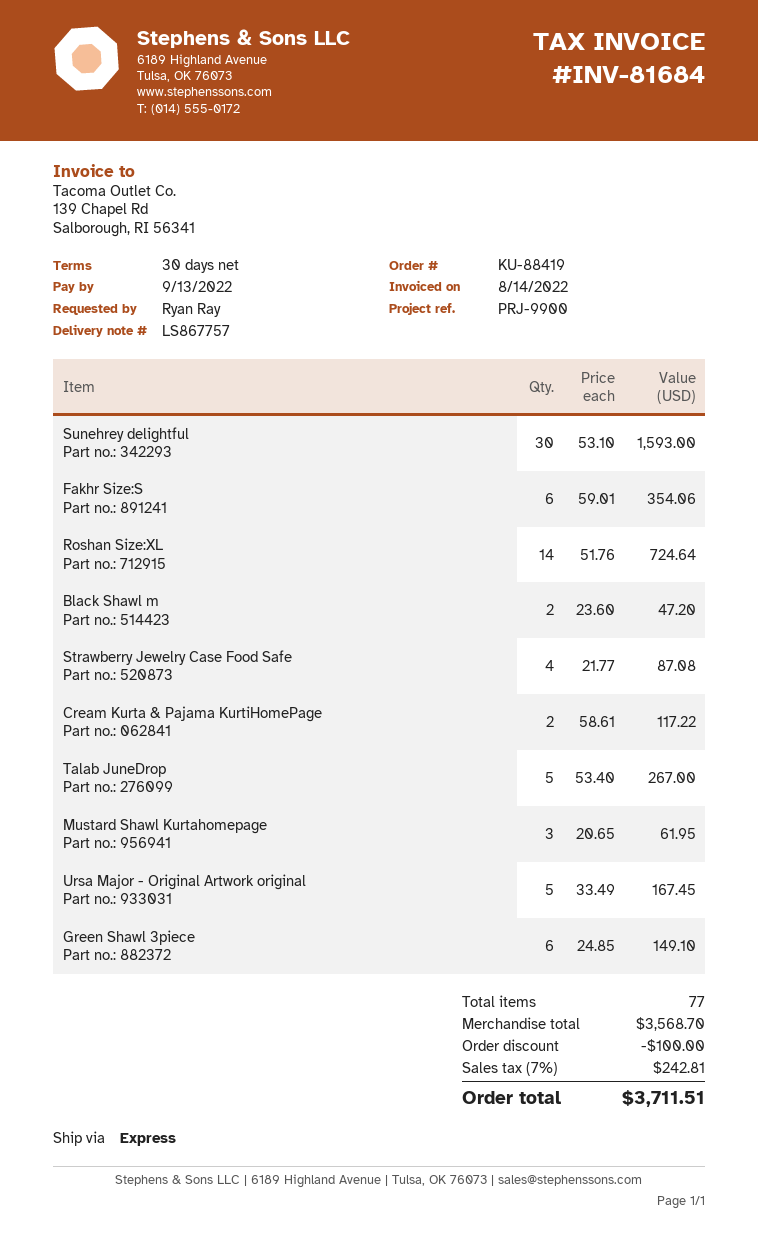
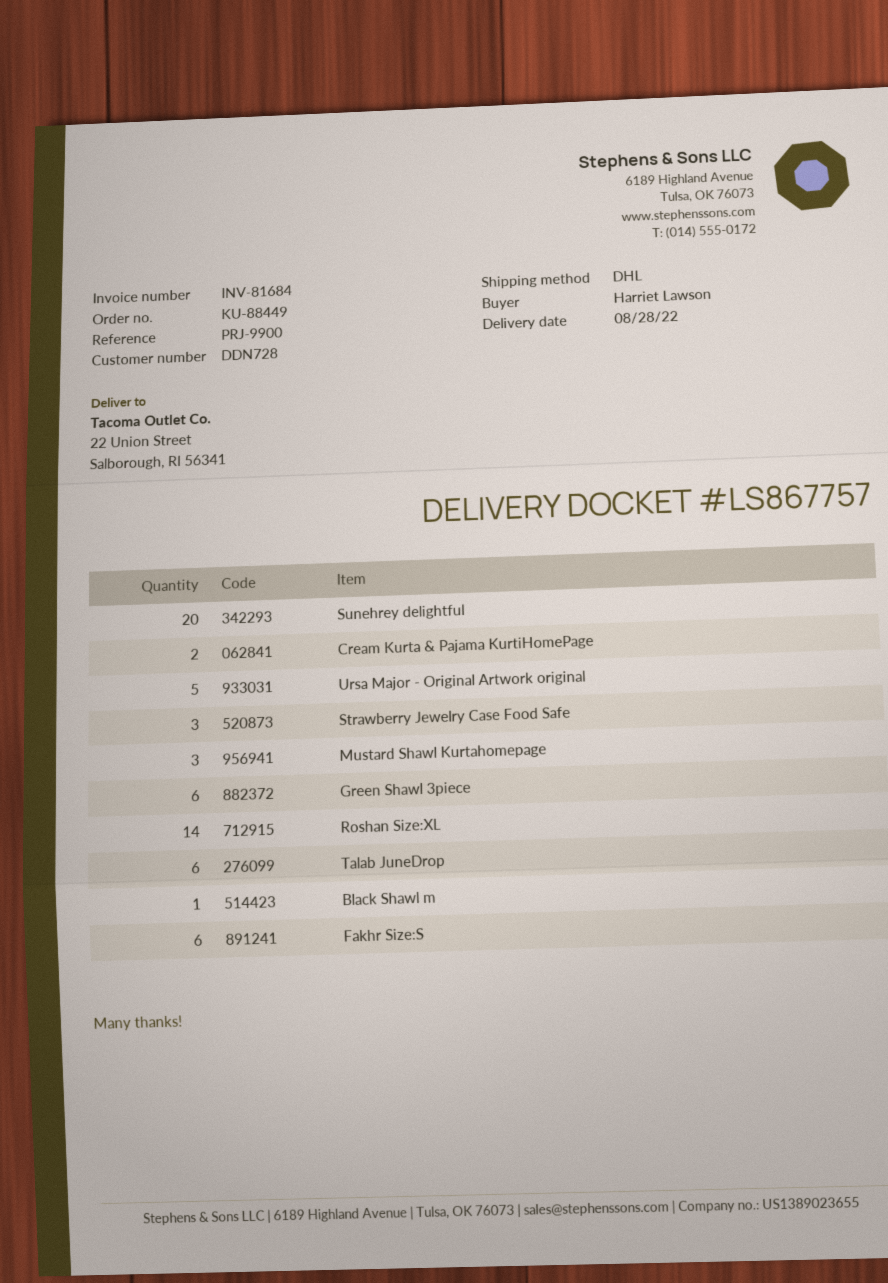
order number: KU-88419 -> KU-88449
ordered by: Ryan Ray -> Harriet Lawson
shipping method: express -> DHL
Sunehrey delightful: 30 -> 20
Black Shawl m: 2 -> 1
Strawberry Jewelry Case Food Safe: 4 -> 3
Talab JuneDrop: 5 -> 6

